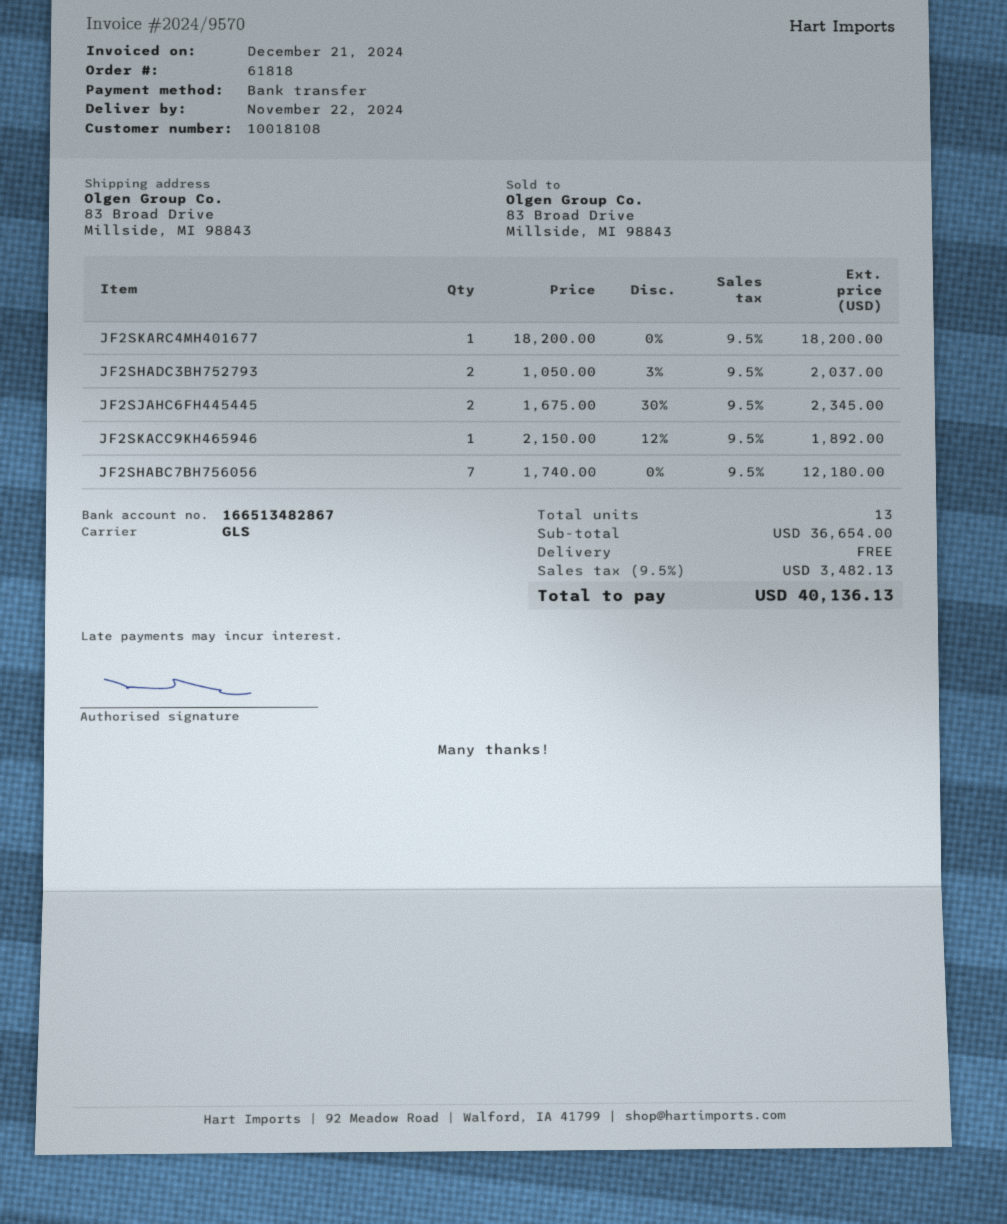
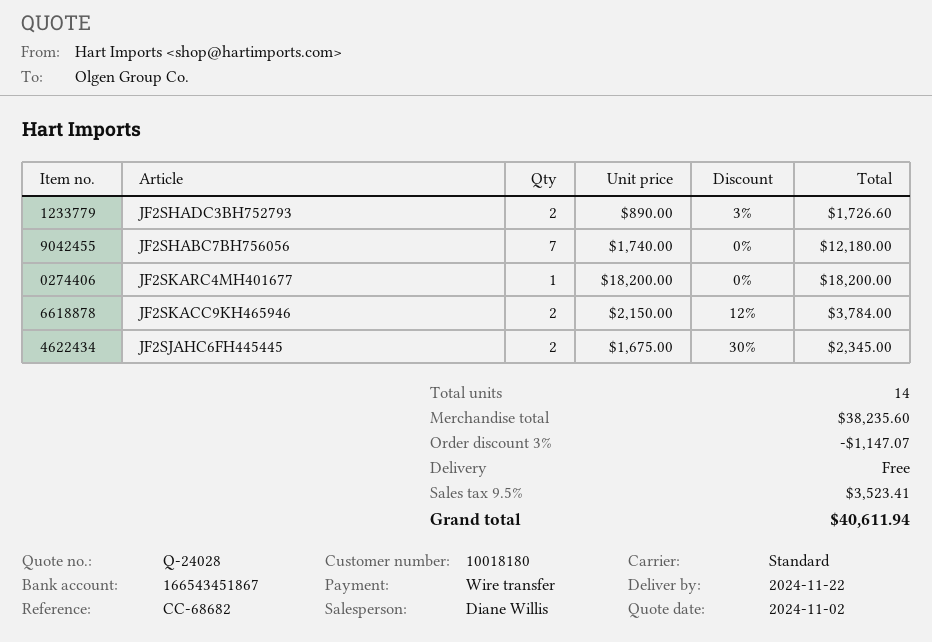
customer number: 10018108 -> 10018180
bank account: 166513482867 -> 166543451867
shipping method: GLS -> standard
JF2SHADC3BH752793: 2 x 1050.00 - 3% = 2037.00 -> 2 x 890.00 - 3% = 1726.60
JF2SKACC9KH465946: 1 x 2150.00 - 12% = 1892.00 -> 2 x 2150.00 - 12% = 3784.00
total quantity: 13 -> 14
subtotal: 36654.00 -> 38235.60
discount: none -> 3% = 1147.07
tax: 9.5% = 3482.13 -> 9.5% = 3523.41
total: 40136.13 -> 40611.94

